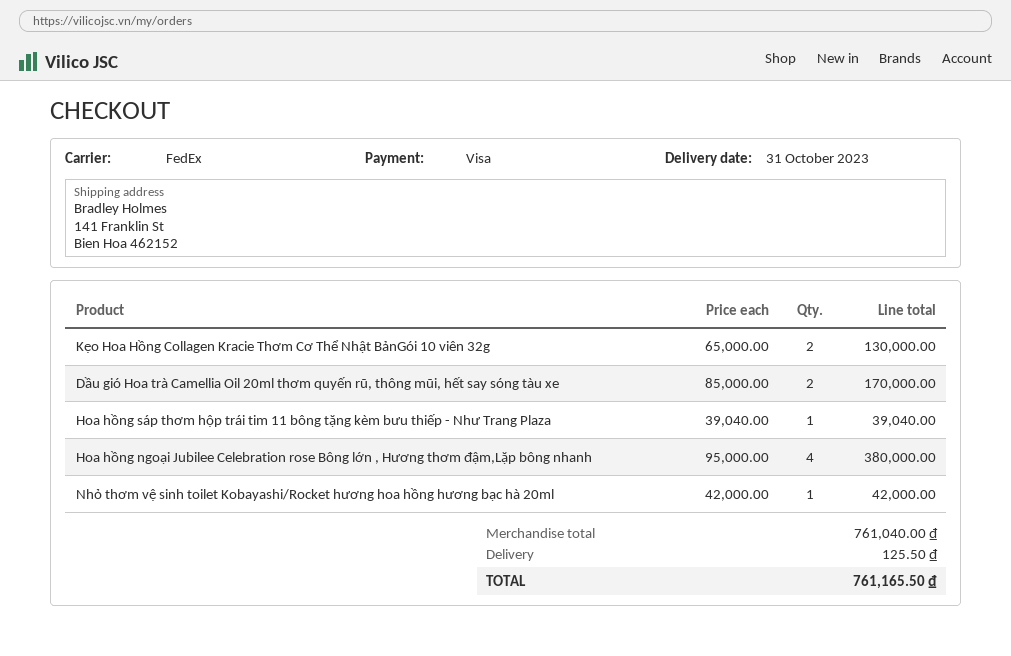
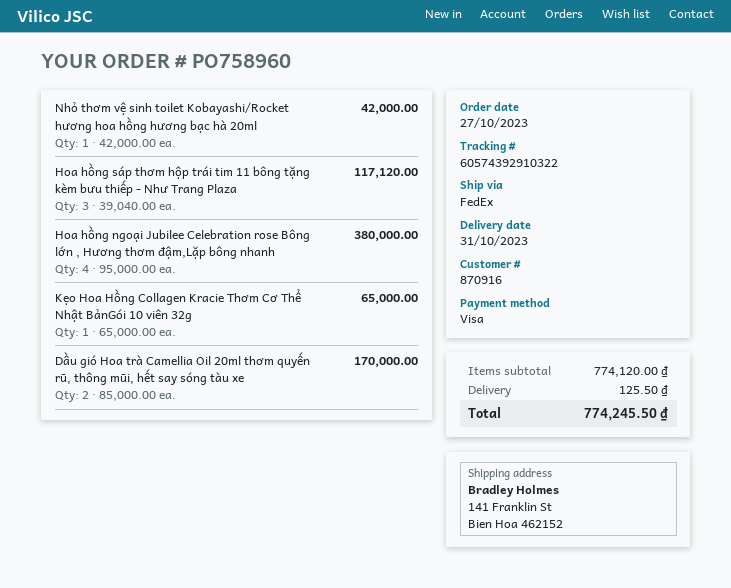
Kẹo Hoa Hồng Collagen Kracie Thơm Cơ Thể Nhật BảnGói 10 viên 32g: 2 x 65000.00 = 130000.00 -> 1 x 65000.00 = 65000.00
Hoa hồng sáp thơm hộp trái tim 11 bông tặng kèm bưu thiếp - Như Trang Plaza: 1 x 39040.00 = 39040.00 -> 3 x 39040.00 = 117120.00
subtotal: 761040.00 -> 774120.00
total: 761165.50 -> 774245.50

